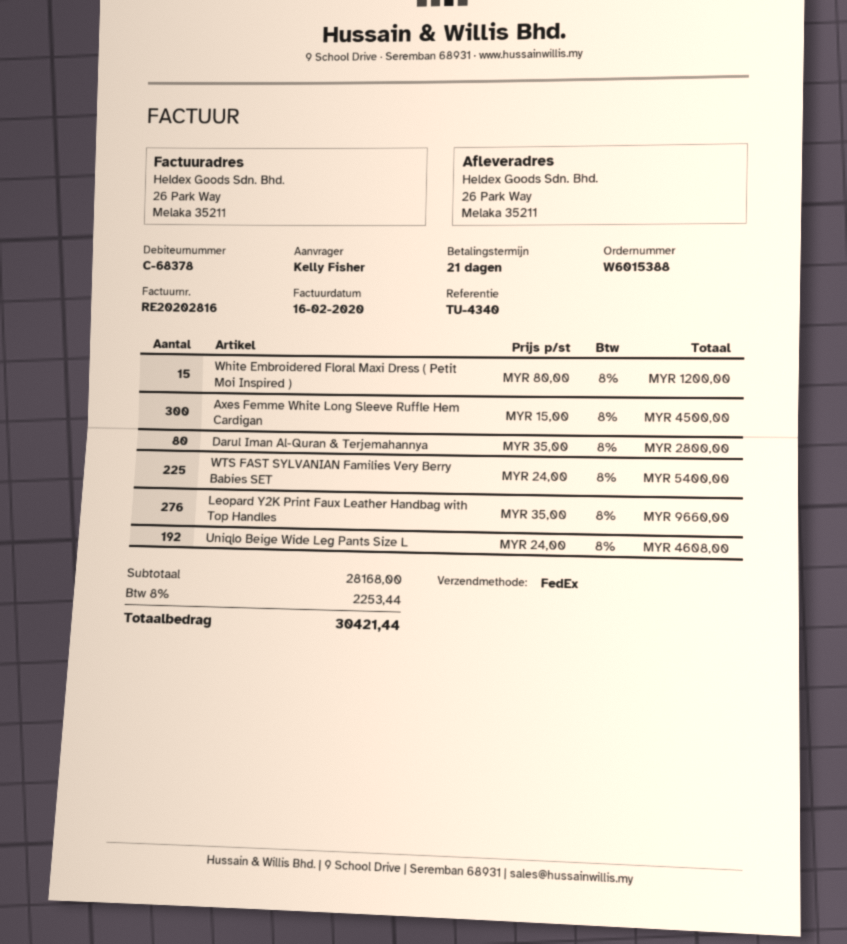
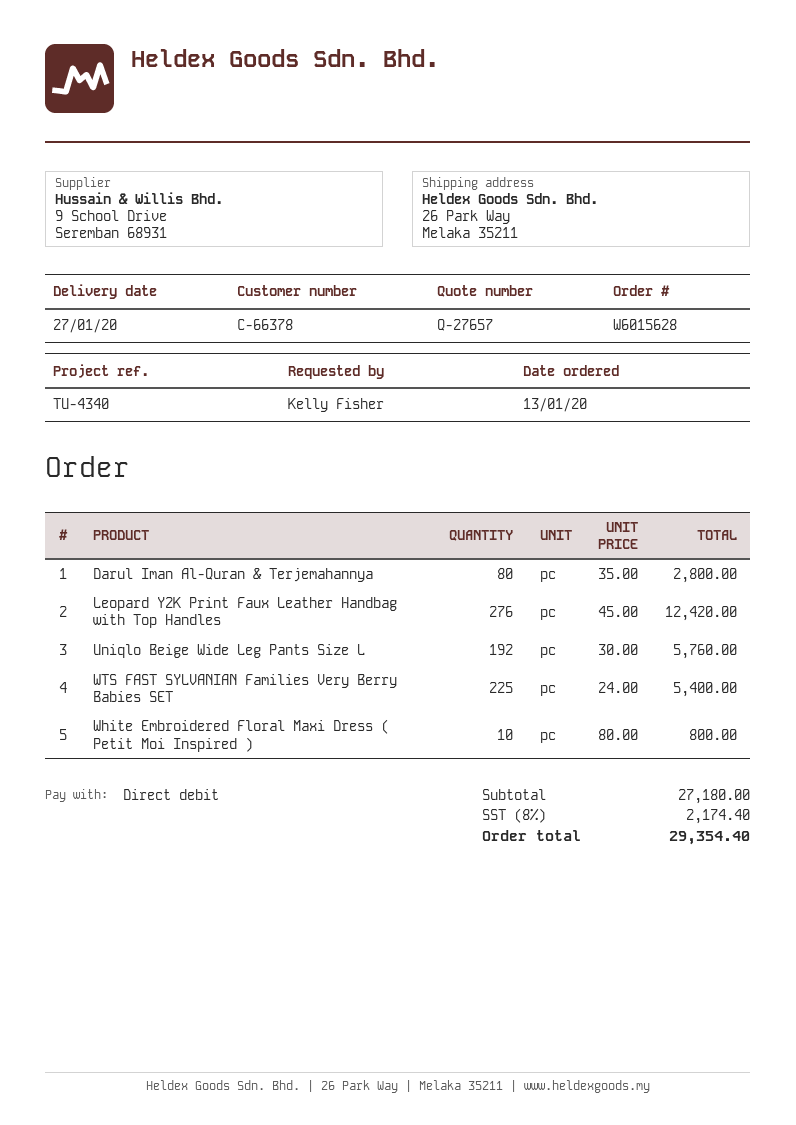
order number: W6015388 -> W6015628
customer number: C-68378 -> C-66378
White Embroidered Floral Maxi Dress ( Petit Moi Inspired ): 15 x 80.00 = 1200.00 -> 10 x 80.00 = 800.00
Axes Femme White Long Sleeve Ruffle Hem Cardigan: 300 x 15.00 = 4500.00 -> none
Leopard Y2K Print Faux Leather Handbag with Top Handles: 276 x 35.00 = 9660.00 -> 276 x 45.00 = 12420.00
Uniqlo Beige Wide Leg Pants Size L: 192 x 24.00 = 4608.00 -> 192 x 30.00 = 5760.00
subtotal: 28168.00 -> 27180.00
tax: 8% = 2253.44 -> 8% = 2174.40
total: 30421.44 -> 29354.40

